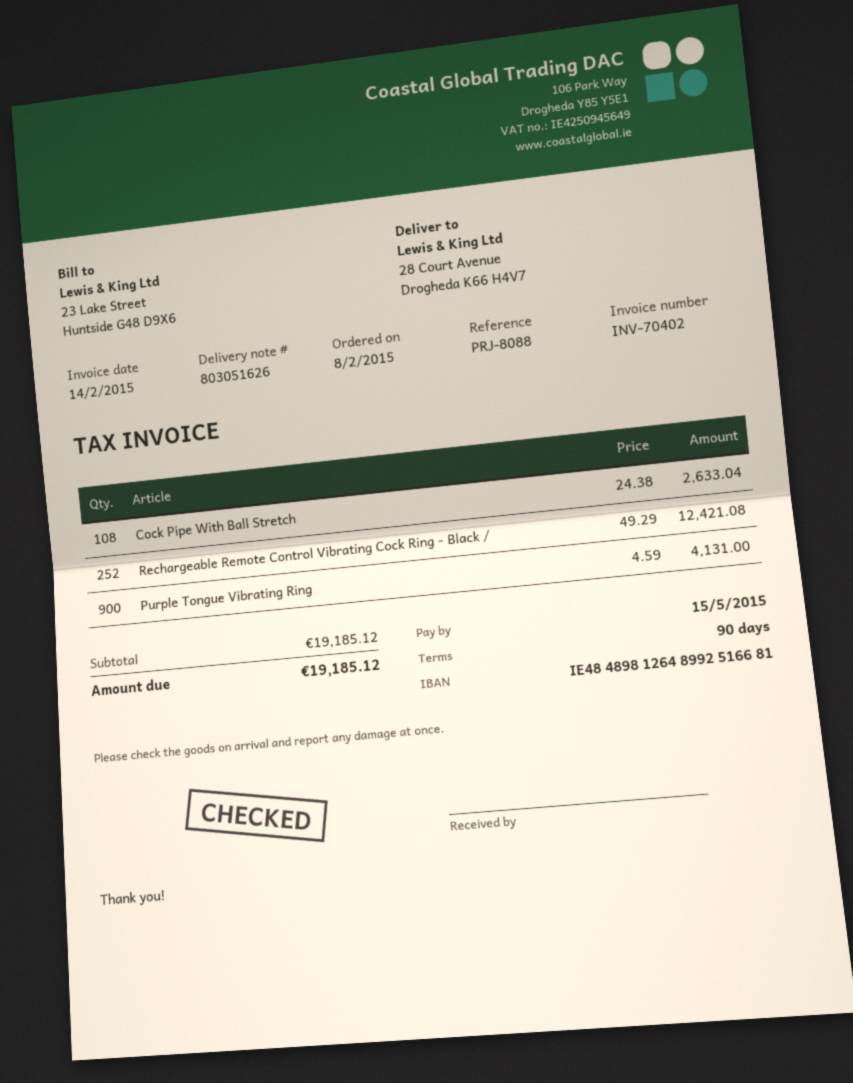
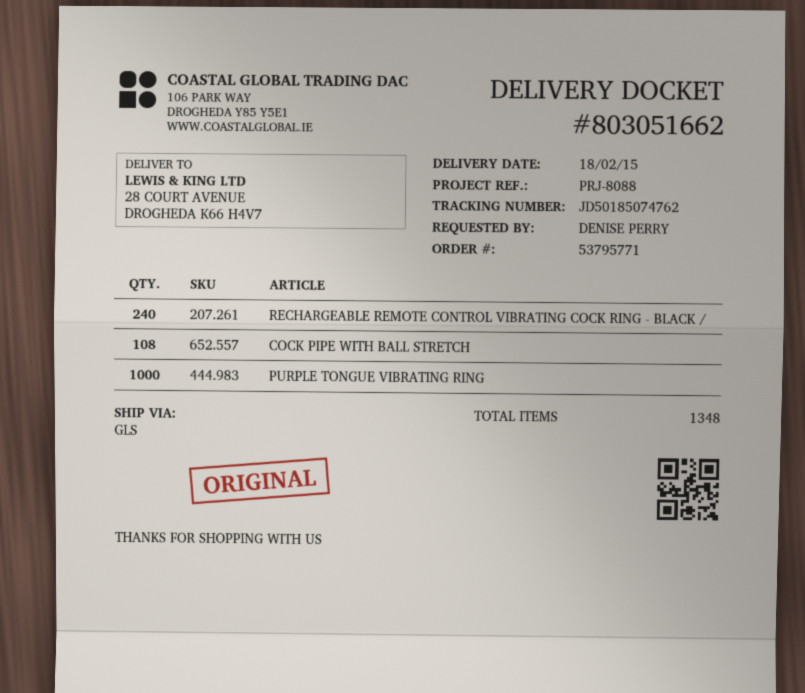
delivery note number: 803051626 -> 803051662
Rechargeable Remote Control Vibrating Cock Ring - Black /: 252 -> 240
Purple Tongue Vibrating Ring: 900 -> 1000

